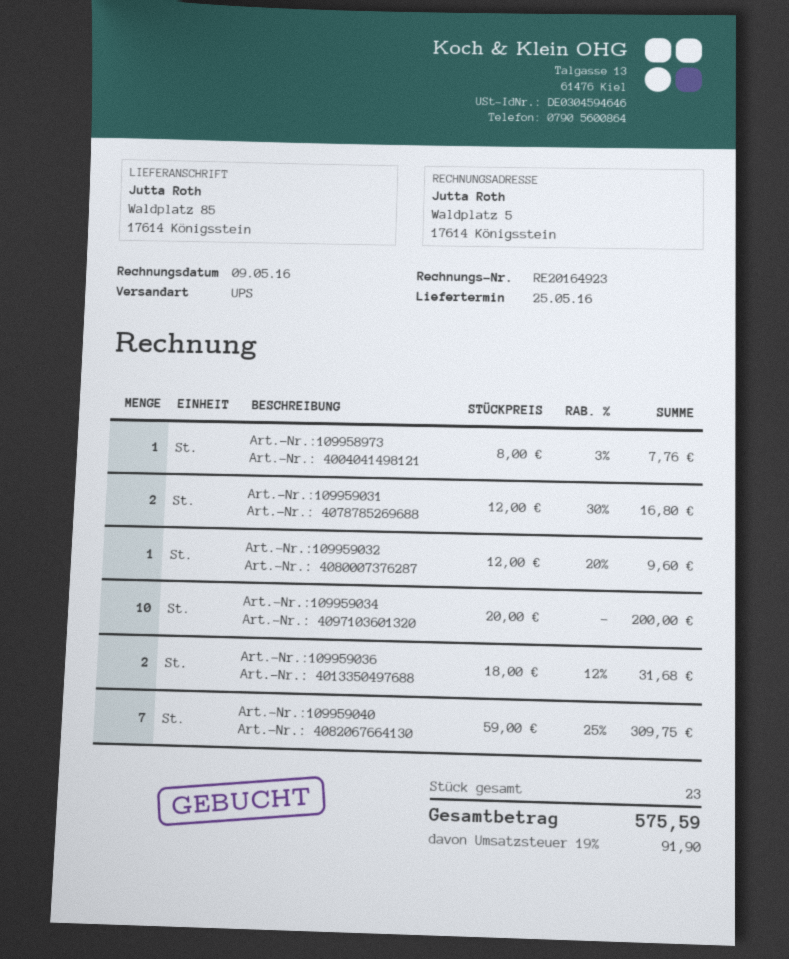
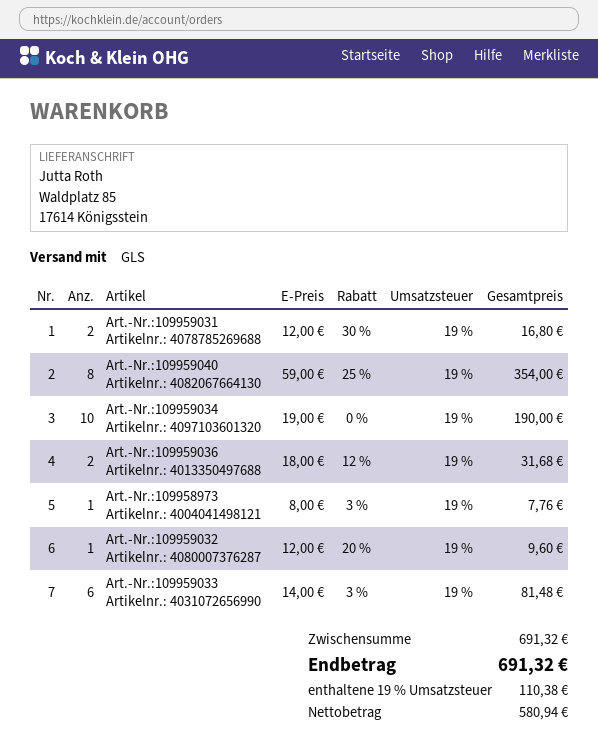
shipping method: UPS -> GLS
Art.-Nr.:109959034: 10 x 20.00 = 200.00 -> 10 x 19.00 = 190.00
Art.-Nr.:109959040: 7 x 59.00 - 25% = 309.75 -> 8 x 59.00 - 25% = 354.00
Art.-Nr.:109959033: none -> 6 x 14.00 - 3% = 81.48
tax: 19% = 91.90 -> 19% = 110.38
total: 575.59 -> 691.32

